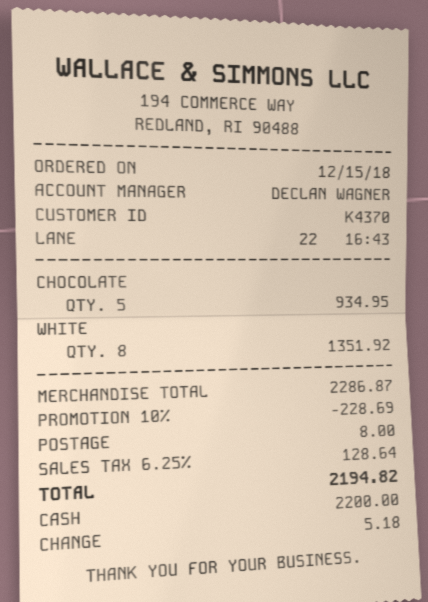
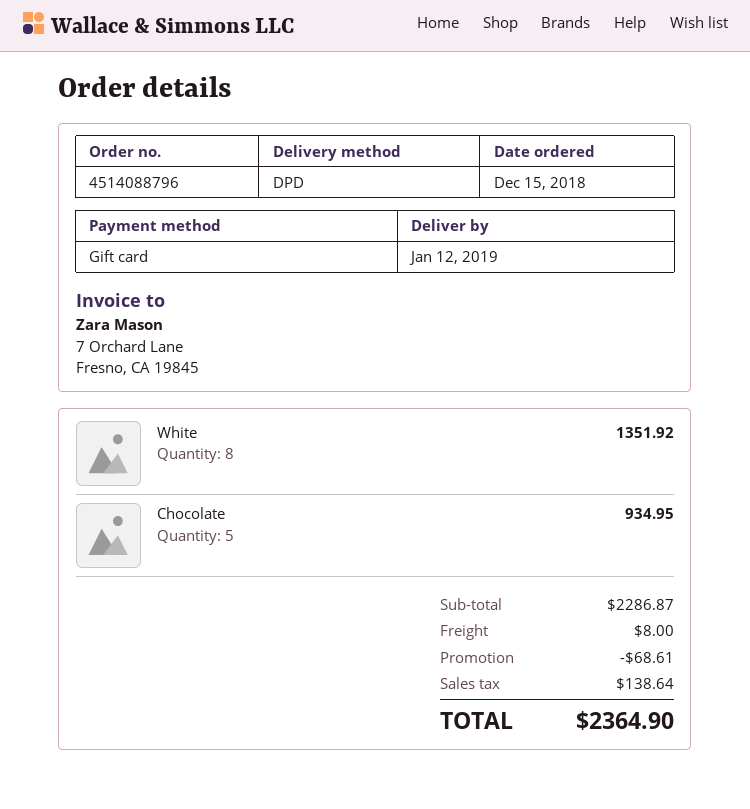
payment method: cash -> gift card
discount: 228.69 -> 68.61
tax: 128.64 -> 138.64
total: 2194.82 -> 2364.90

